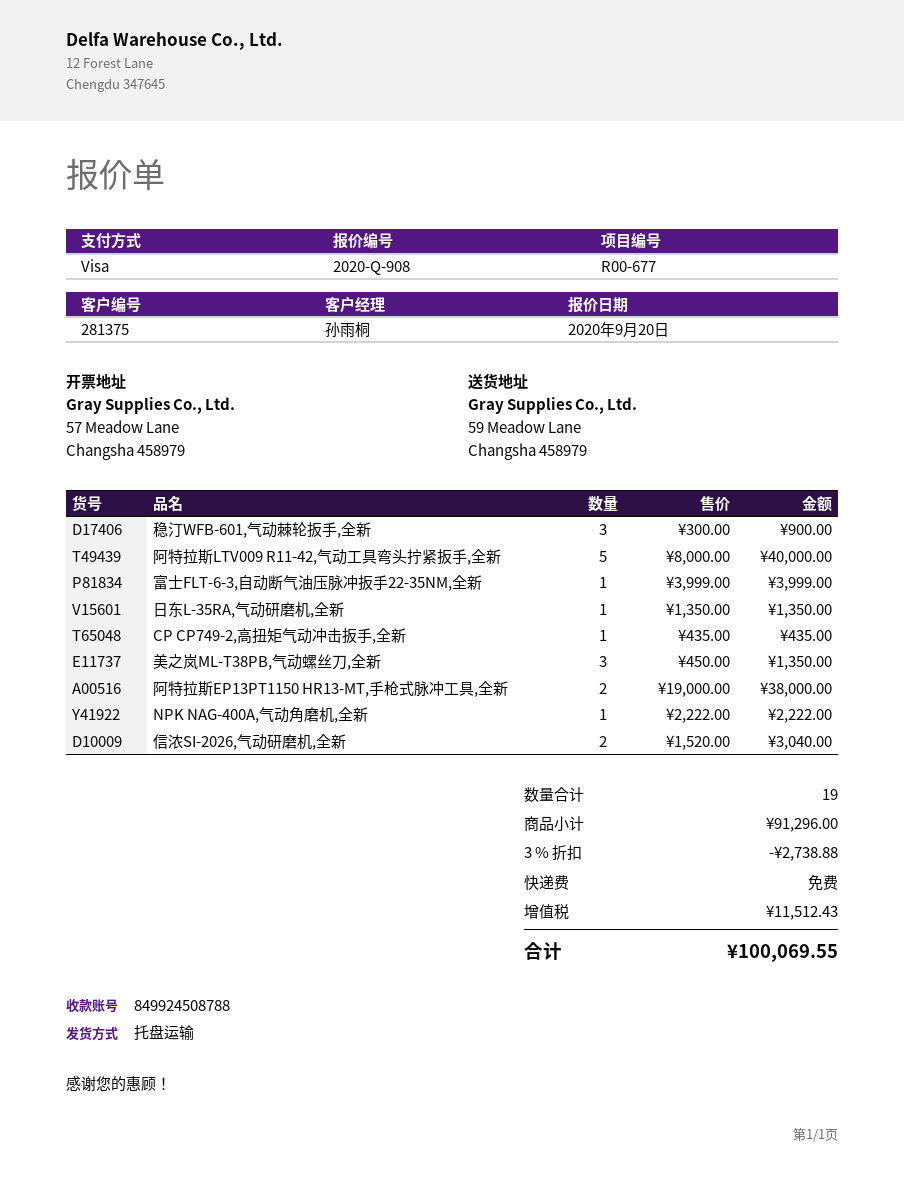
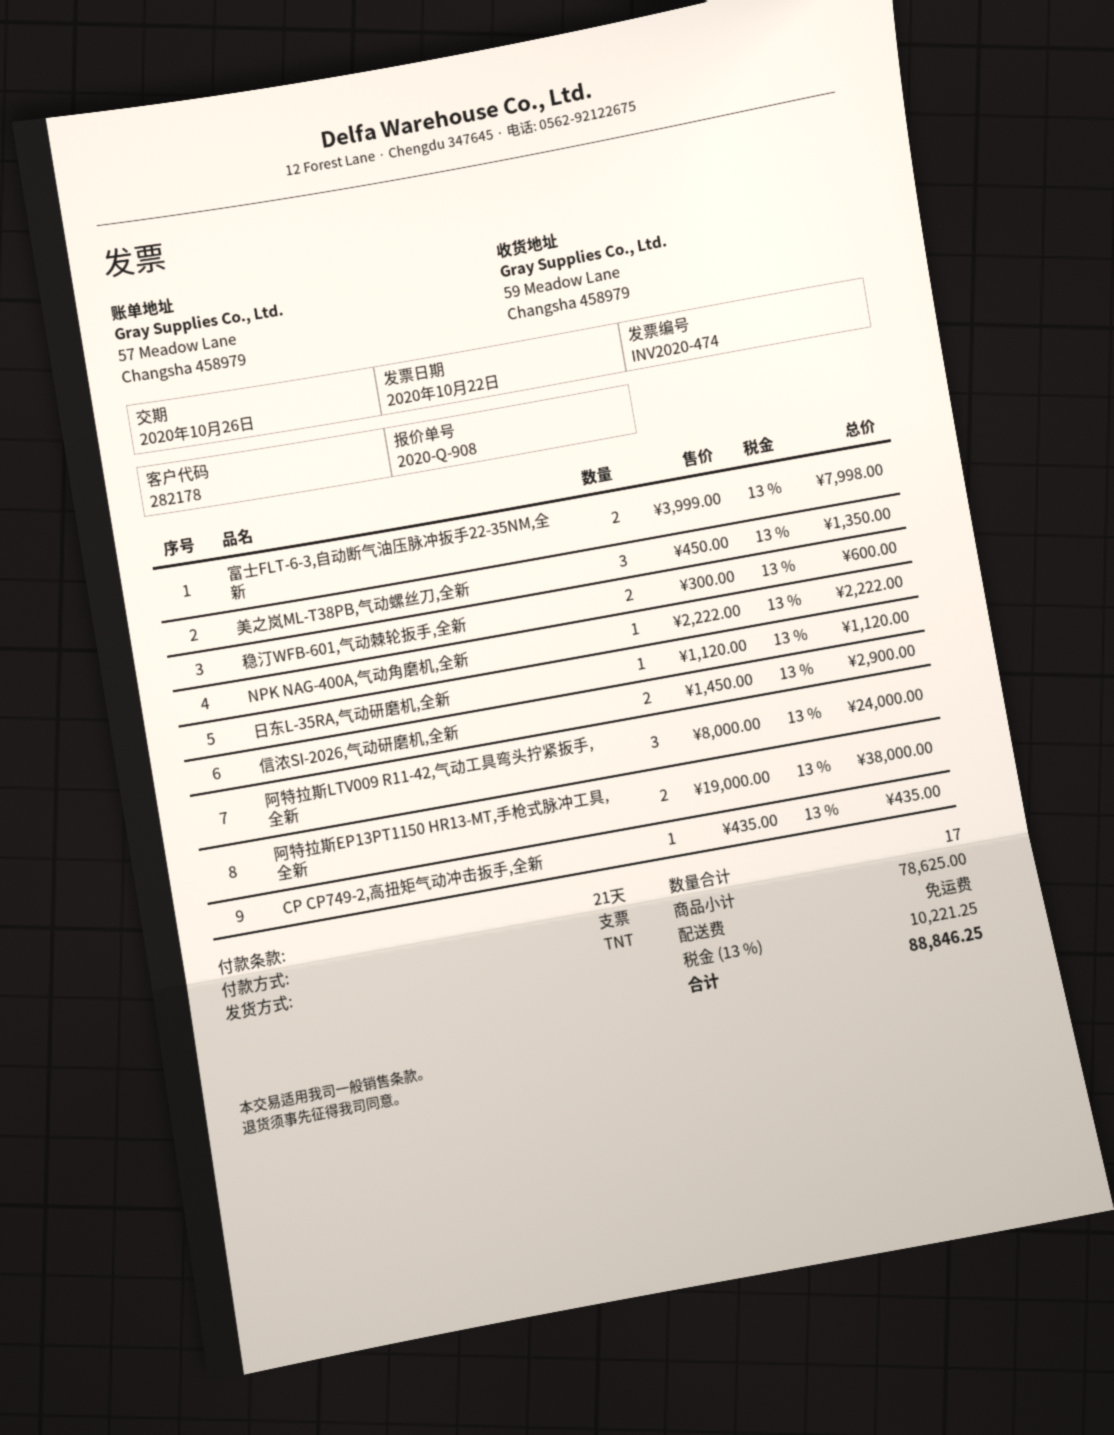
customer number: 281375 -> 282178
payment method: Visa -> cheque
shipping method: pallet freight -> TNT
稳汀WFB-601,气动棘轮扳手,全新: 3 x 300.00 = 900.00 -> 2 x 300.00 = 600.00
阿特拉斯LTV009 R11-42,气动工具弯头拧紧扳手,全新: 5 x 8000.00 = 40000.00 -> 3 x 8000.00 = 24000.00
富士FLT-6-3,自动断气油压脉冲扳手22-35NM,全新: 1 x 3999.00 = 3999.00 -> 2 x 3999.00 = 7998.00
日东L-35RA,气动研磨机,全新: 1 x 1350.00 = 1350.00 -> 1 x 1120.00 = 1120.00
信浓SI-2026,气动研磨机,全新: 2 x 1520.00 = 3040.00 -> 2 x 1450.00 = 2900.00
total quantity: 19 -> 17
subtotal: 91296.00 -> 78625.00
discount: 3% = 2738.88 -> none
tax: 11512.43 -> 10221.25
total: 100069.55 -> 88846.25

